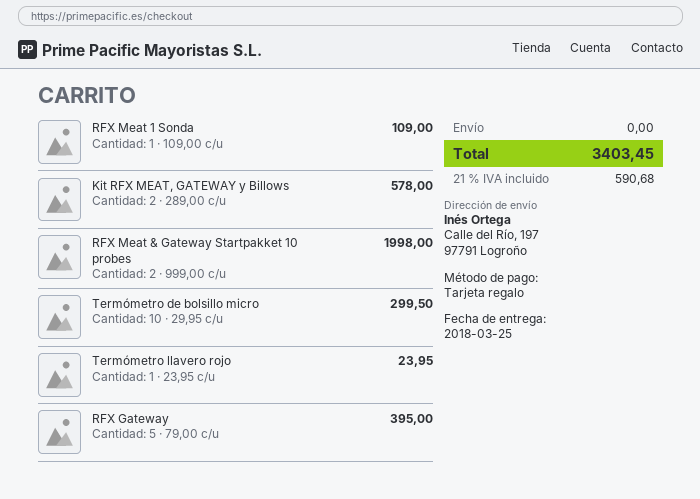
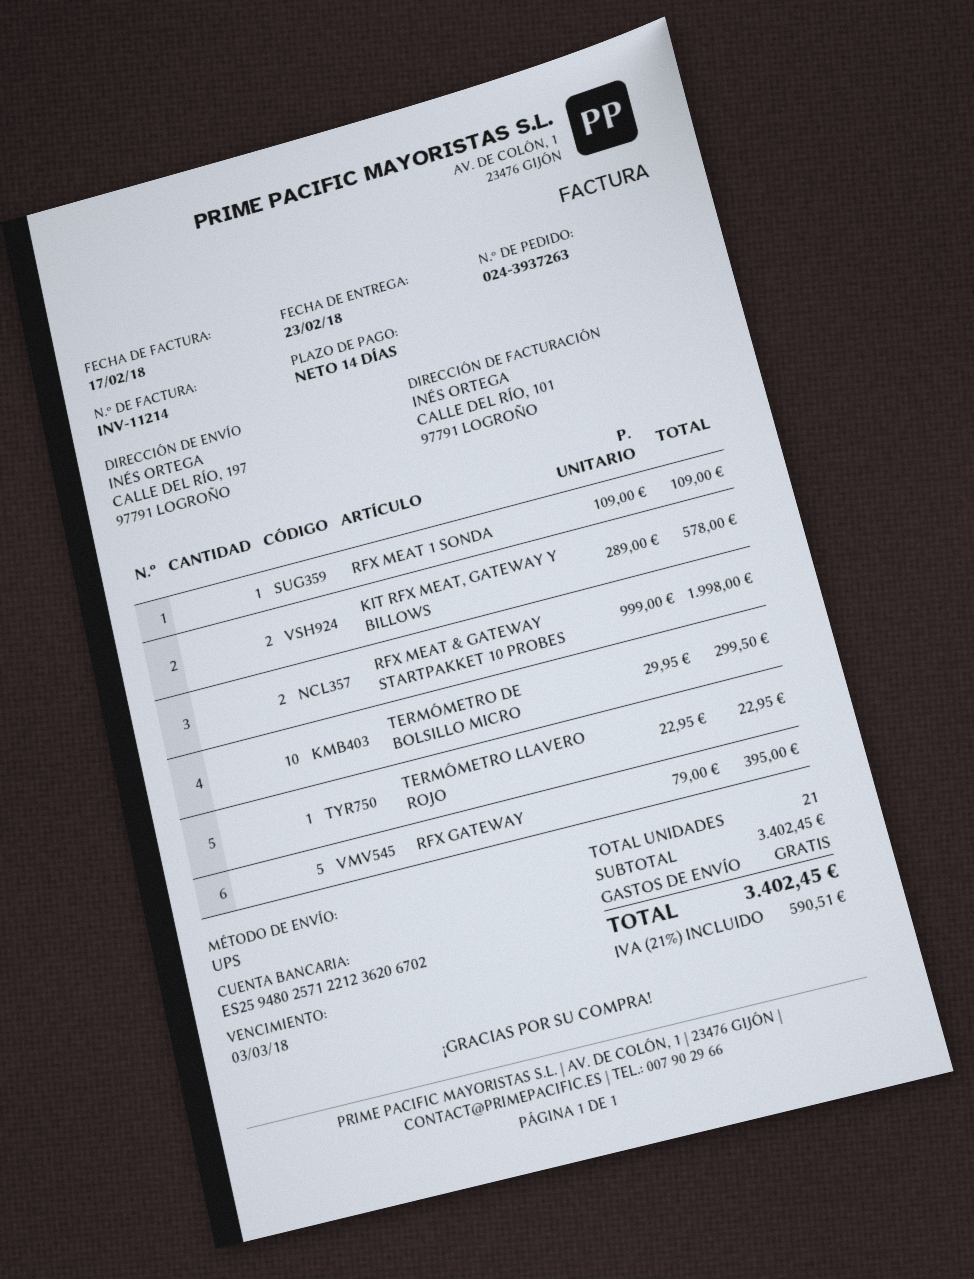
delivery date: 2018-03-25 -> 2018-02-23
Termómetro llavero rojo: 1 x 23.95 = 23.95 -> 1 x 22.95 = 22.95
tax: 21% = 590.68 -> 21% = 590.51
total: 3403.45 -> 3402.45

